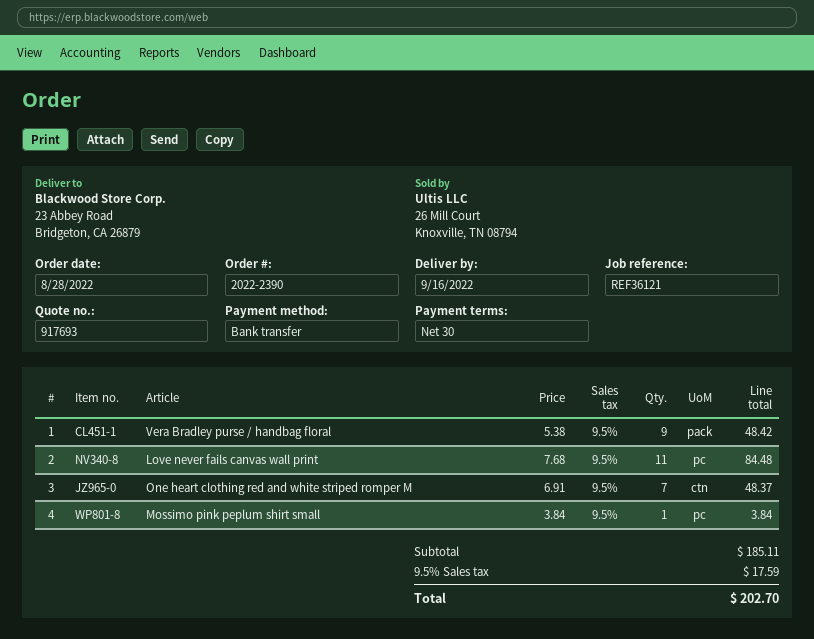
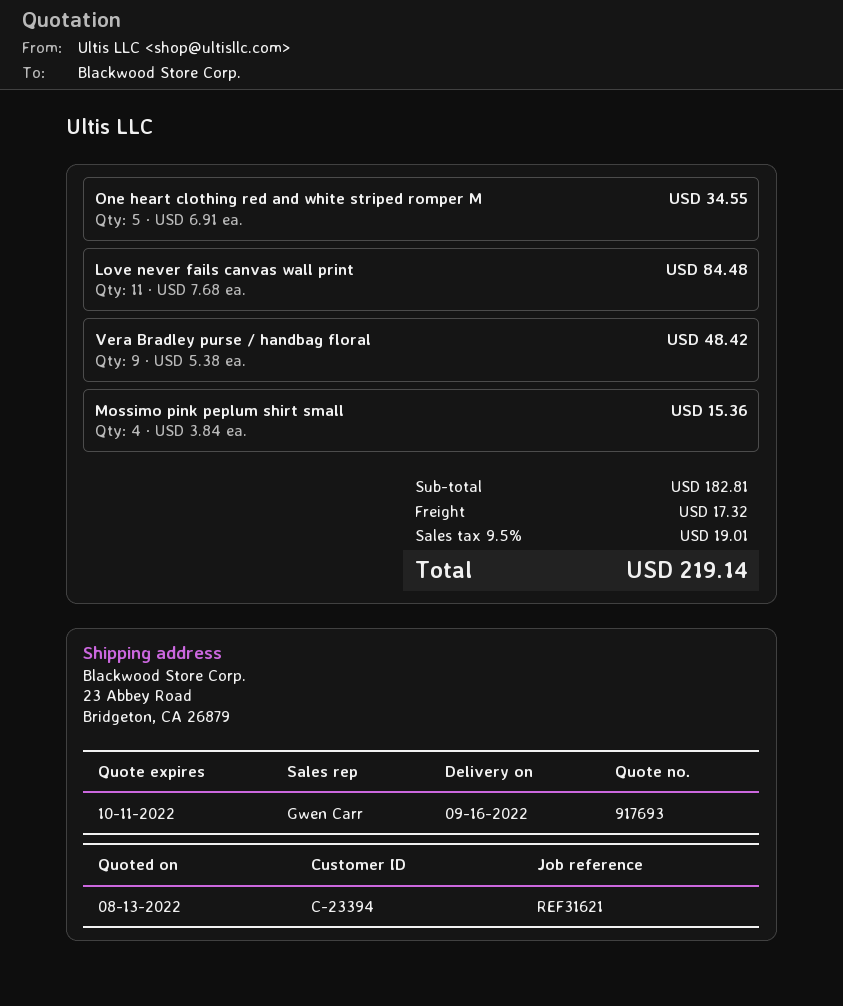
reference: REF36121 -> REF31621
One heart clothing red and white striped romper M: 7 x 6.91 = 48.37 -> 5 x 6.91 = 34.55
Mossimo pink peplum shirt small: 1 x 3.84 = 3.84 -> 4 x 3.84 = 15.36
subtotal: 185.11 -> 182.81
shipping: none -> 17.32
tax: 9.5% = 17.59 -> 9.5% = 19.01
total: 202.70 -> 219.14

